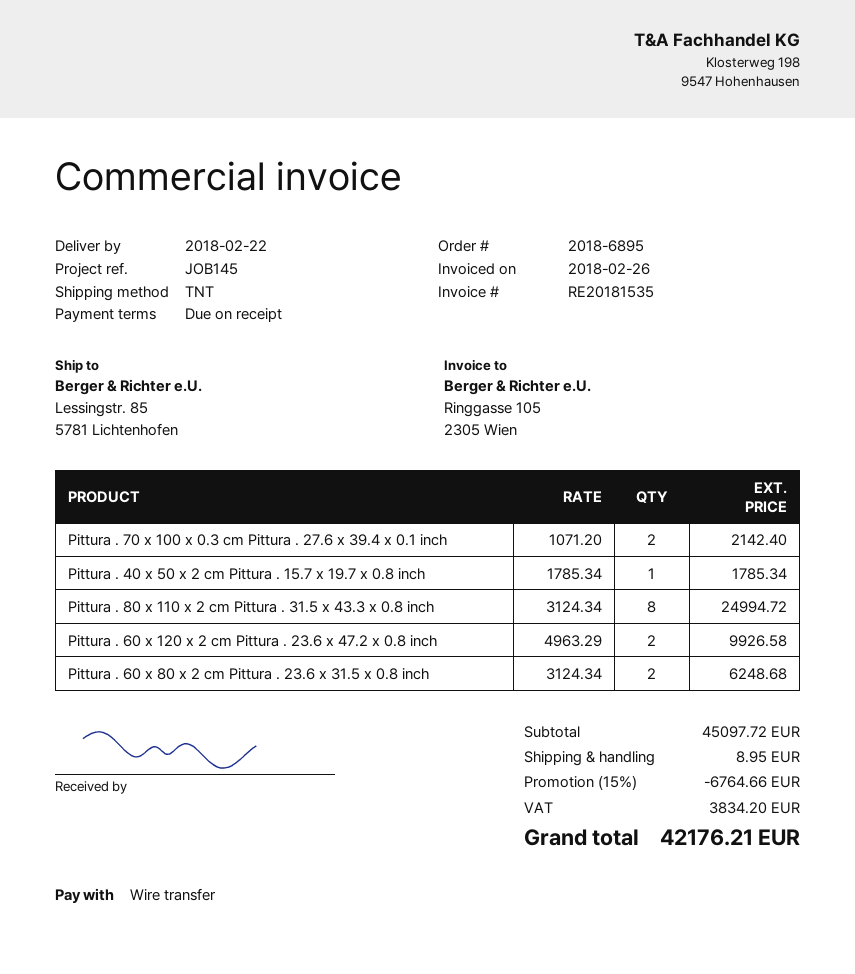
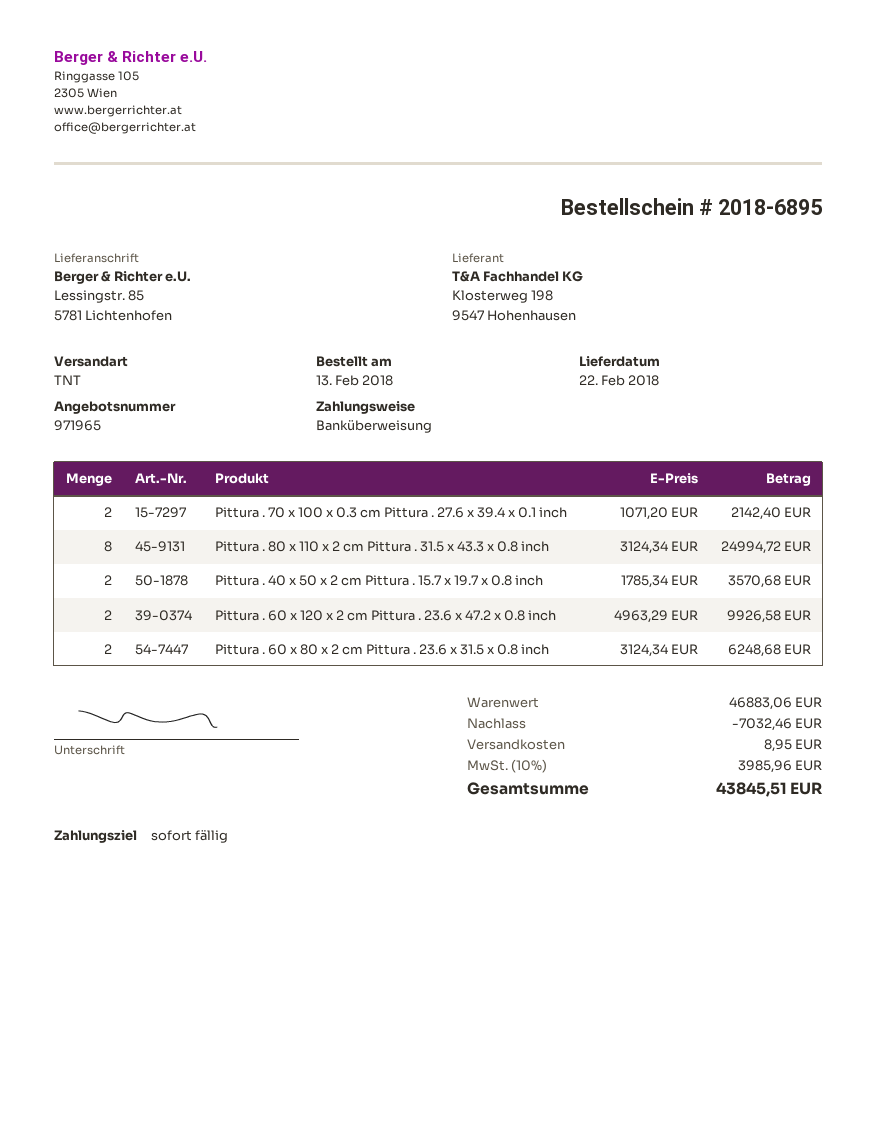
Pittura . 40 x 50 x 2 cm Pittura . 15.7 x 19.7 x 0.8 inch: 1 x 1785.34 = 1785.34 -> 2 x 1785.34 = 3570.68
subtotal: 45097.72 -> 46883.06
discount: 6764.66 -> 7032.46
tax: 3834.20 -> 3985.96
total: 42176.21 -> 43845.51

